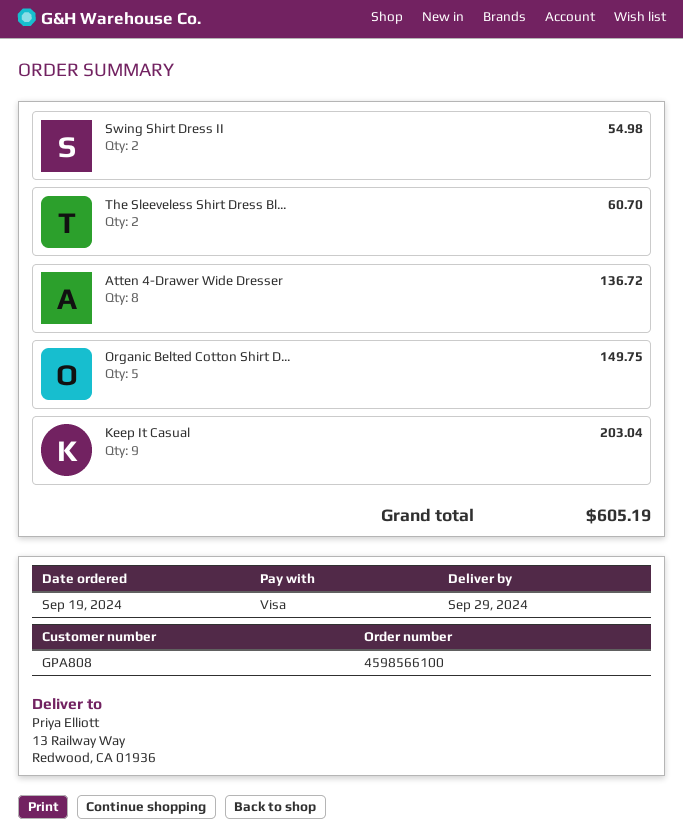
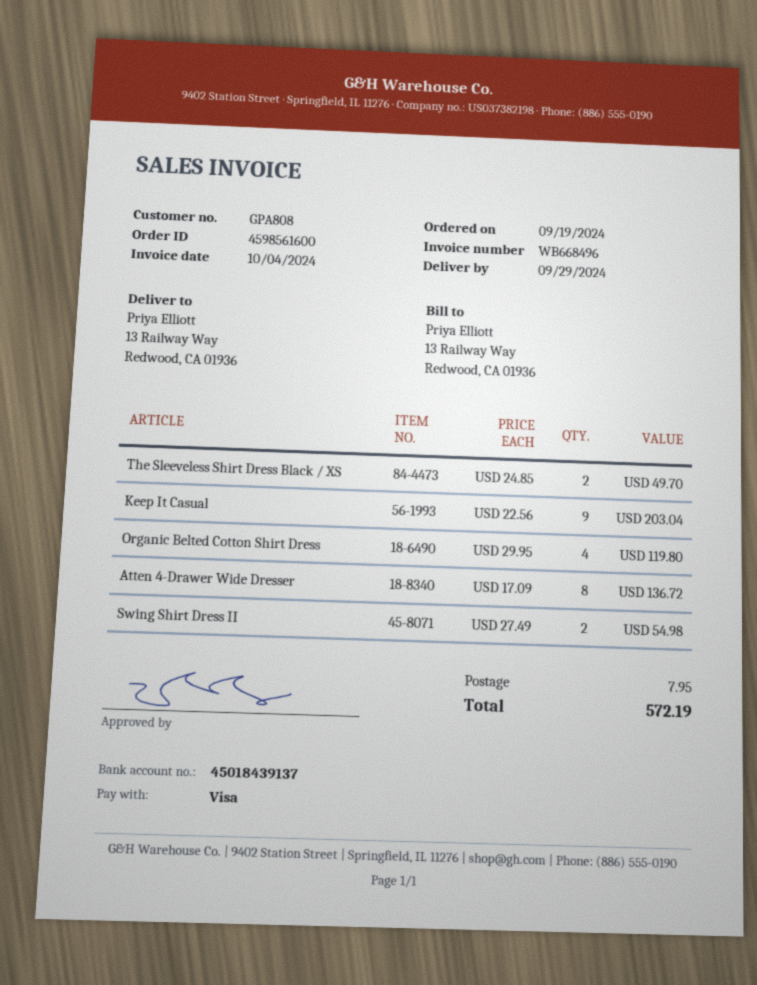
order number: 4598566100 -> 4598561600
The Sleeveless Shirt Dress Bl...: 2 for 60.70 -> 2 for 49.70
Organic Belted Cotton Shirt D...: 5 for 149.75 -> 4 for 119.80
shipping: none -> 7.95
total: 605.19 -> 572.19

